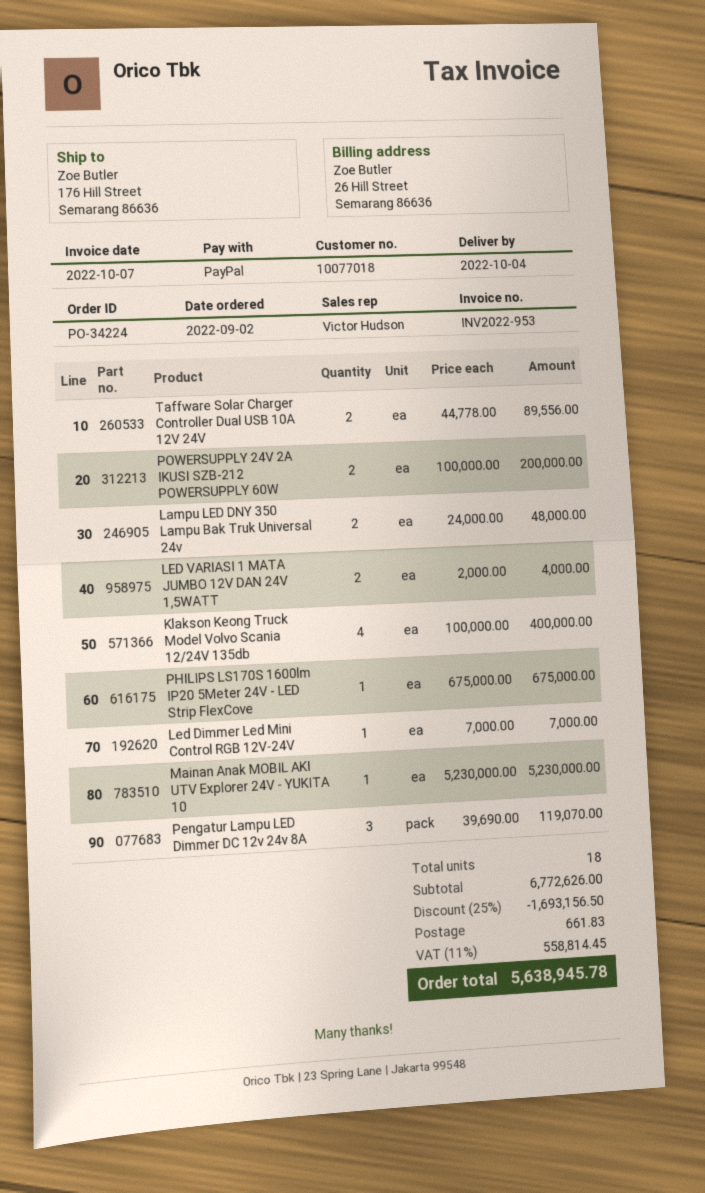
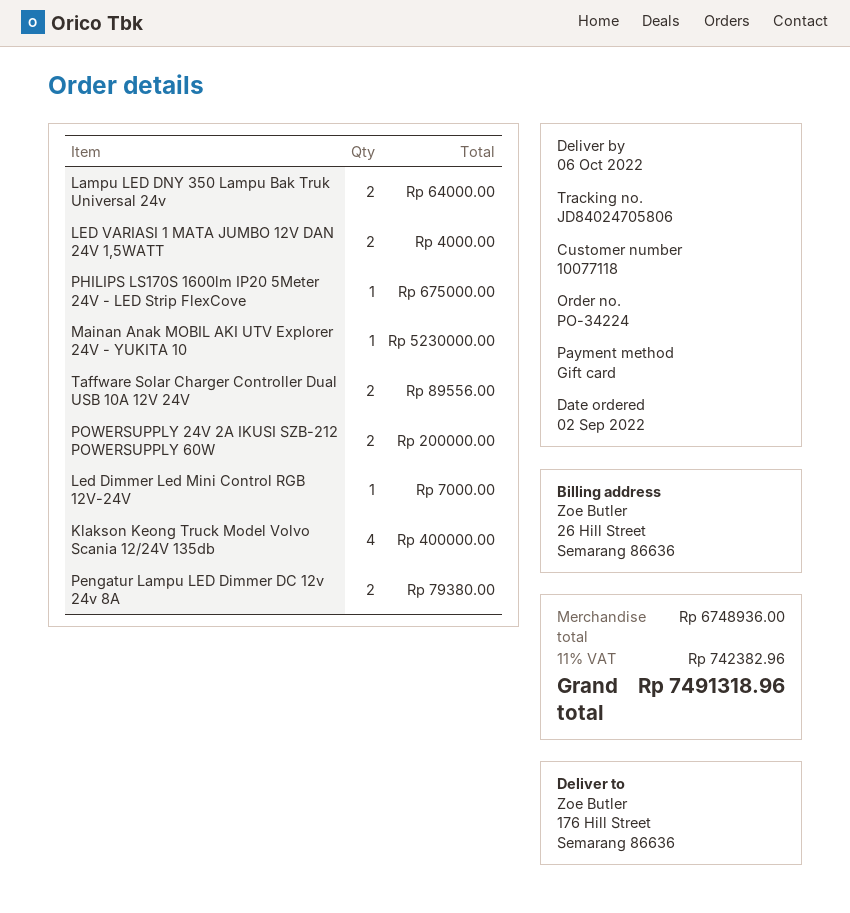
delivery date: 2022-10-04 -> 2022-10-06
customer number: 10077018 -> 10077118
payment method: PayPal -> gift card
Lampu LED DNY 350 Lampu Bak Truk Universal 24v: 2 for 48000.00 -> 2 for 64000.00
Pengatur Lampu LED Dimmer DC 12v 24v 8A: 3 for 119070.00 -> 2 for 79380.00
subtotal: 6772626.00 -> 6748936.00
discount: 25% = 1693156.50 -> none
shipping: 661.83 -> none
tax: 11% = 558814.45 -> 11% = 742382.96
total: 5638945.78 -> 7491318.96

